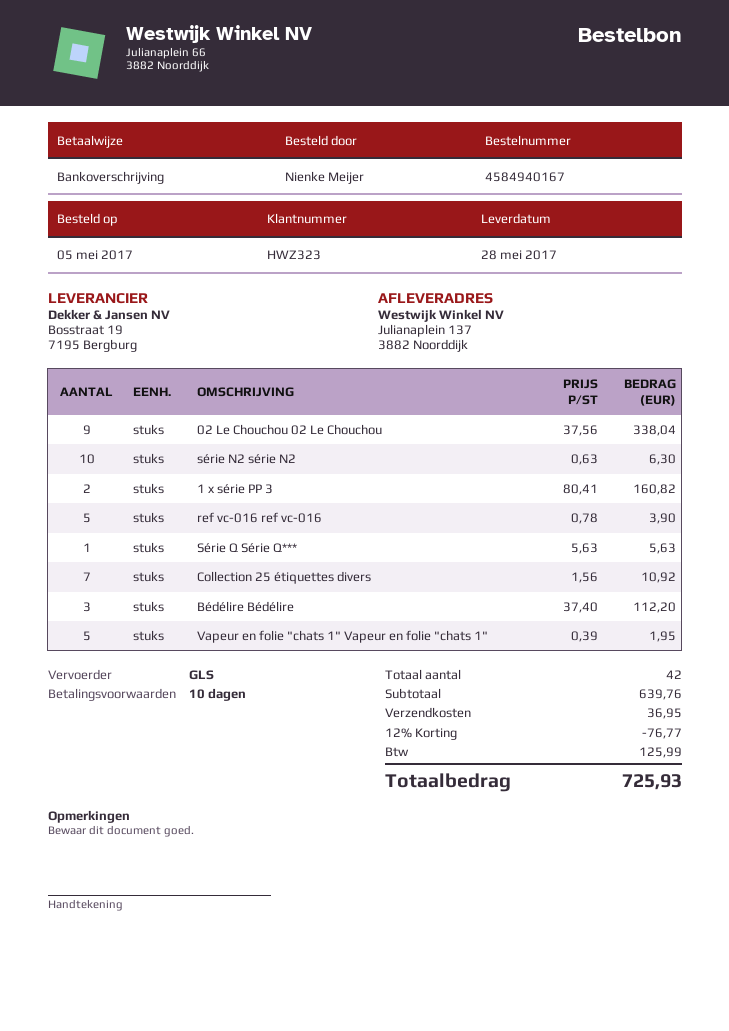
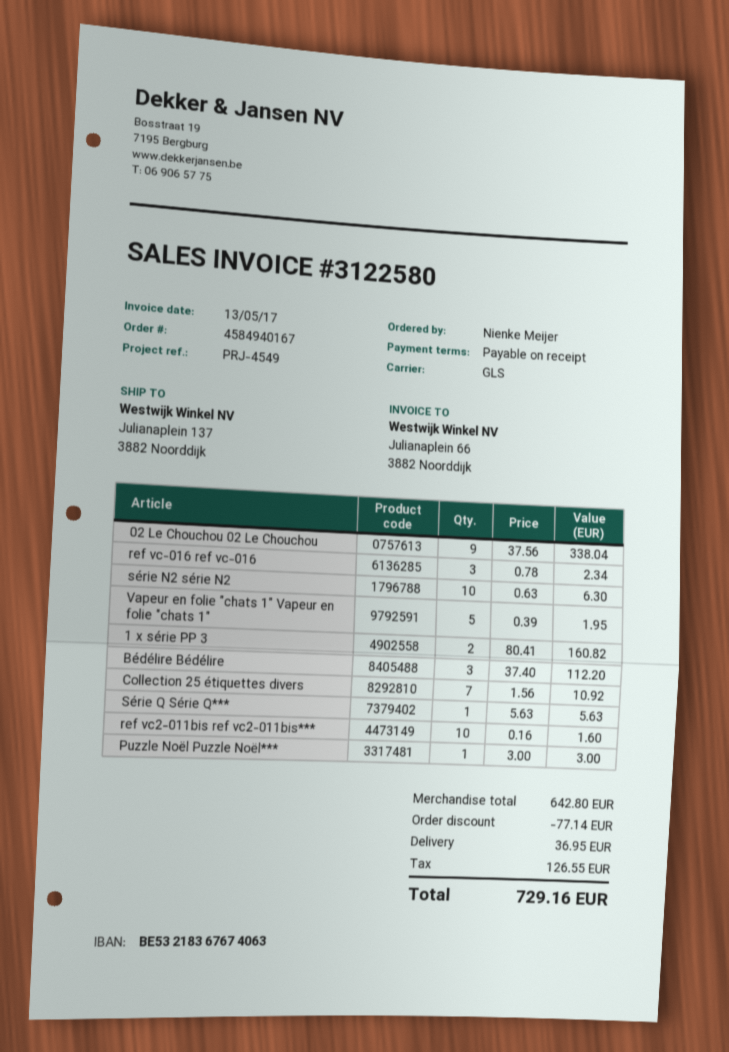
payment terms: 10 days -> on receipt
ref vc-016 ref vc-016: 5 x 0.78 = 3.90 -> 3 x 0.78 = 2.34
ref vc2-011bis ref vc2-011bis***: none -> 10 x 0.16 = 1.60
Puzzle Noël Puzzle Noël***: none -> 1 x 3.00 = 3.00
subtotal: 639.76 -> 642.80
discount: 76.77 -> 77.14
tax: 125.99 -> 126.55
total: 725.93 -> 729.16

